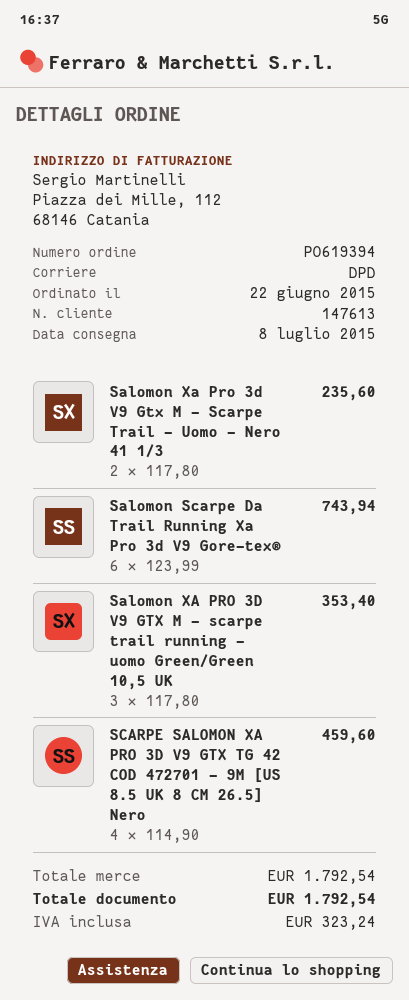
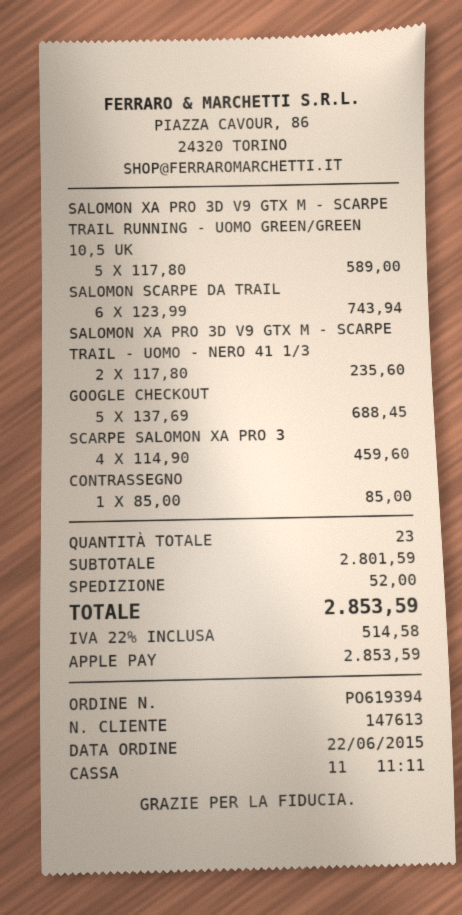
Salomon XA PRO 3D V9 GTX M - scarpe trail running - uomo Green/Green 10,5 UK: 3 x 117.80 = 353.40 -> 5 x 117.80 = 589.00
GOOGLE CHECKOUT: none -> 5 x 137.69 = 688.45
CONTRASSEGNO: none -> 1 x 85.00 = 85.00
subtotal: 1792.54 -> 2801.59
shipping: none -> 52.00
tax: 323.24 -> 514.58
total: 1792.54 -> 2853.59

